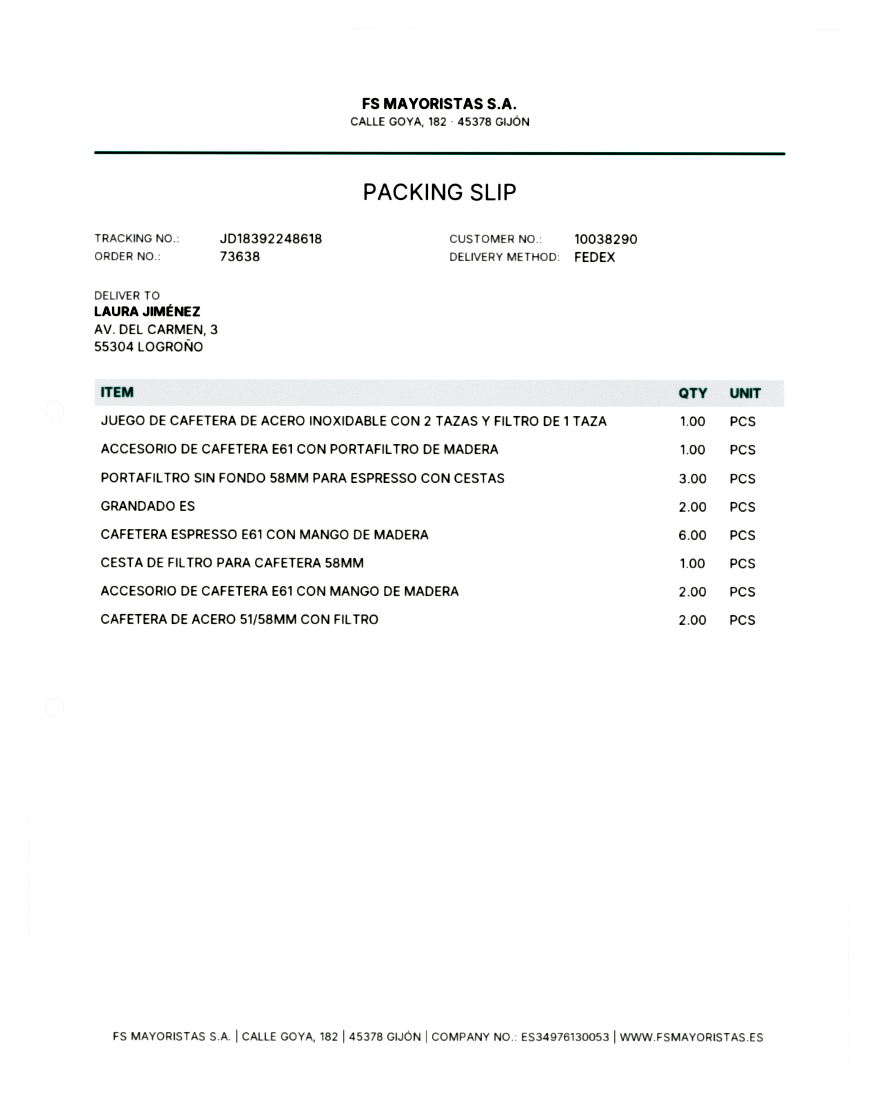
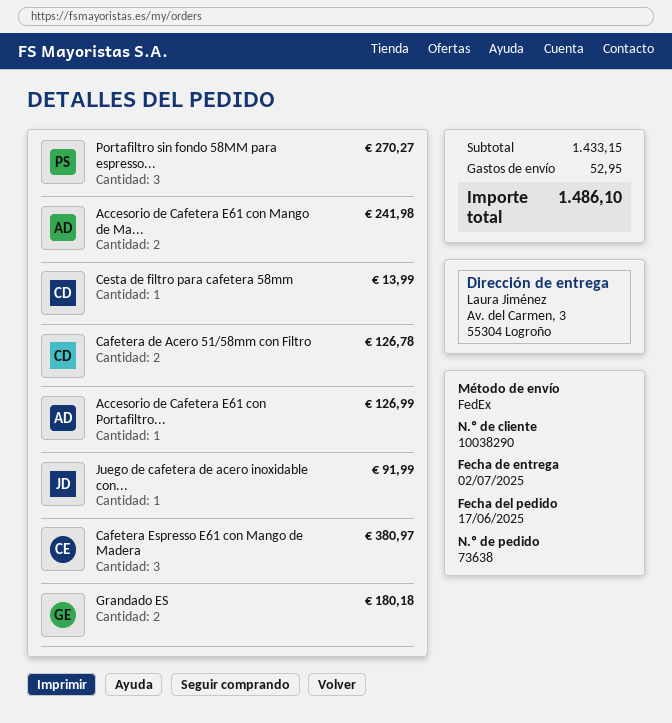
CAFETERA ESPRESSO E61 CON MANGO DE MADERA: 6 -> 3

